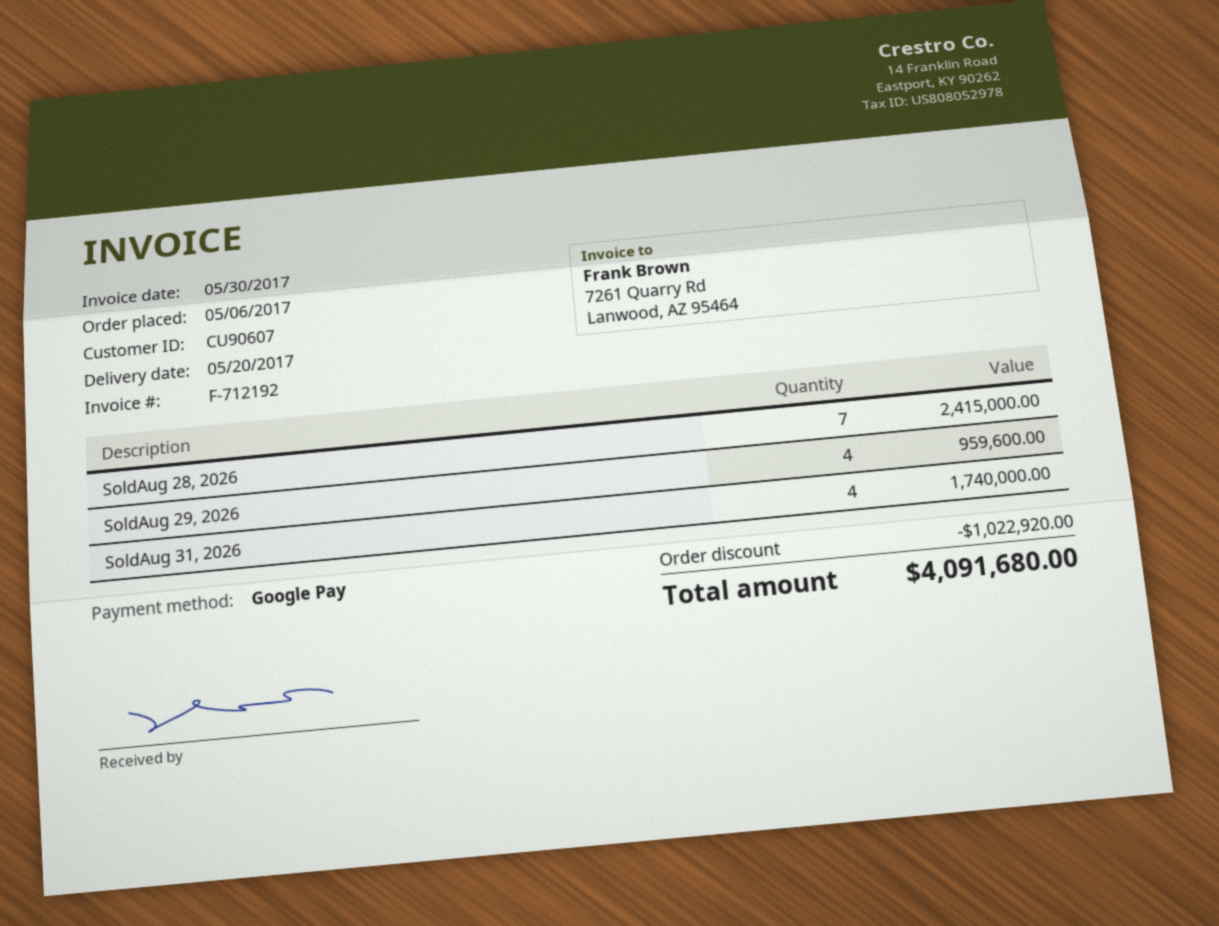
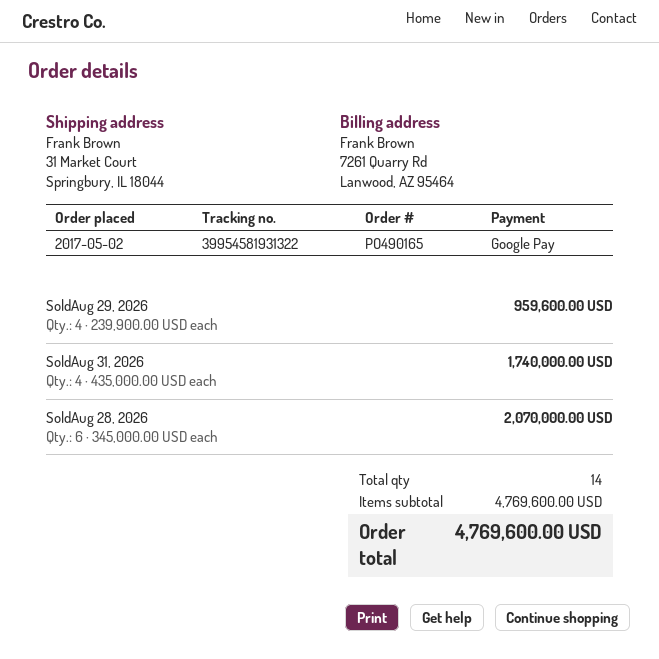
order date: 2017-05-06 -> 2017-05-02
SoldAug 28, 2026: 7 for 2415000.00 -> 6 for 2070000.00
discount: 1022920.00 -> none
total: 4091680.00 -> 4769600.00

